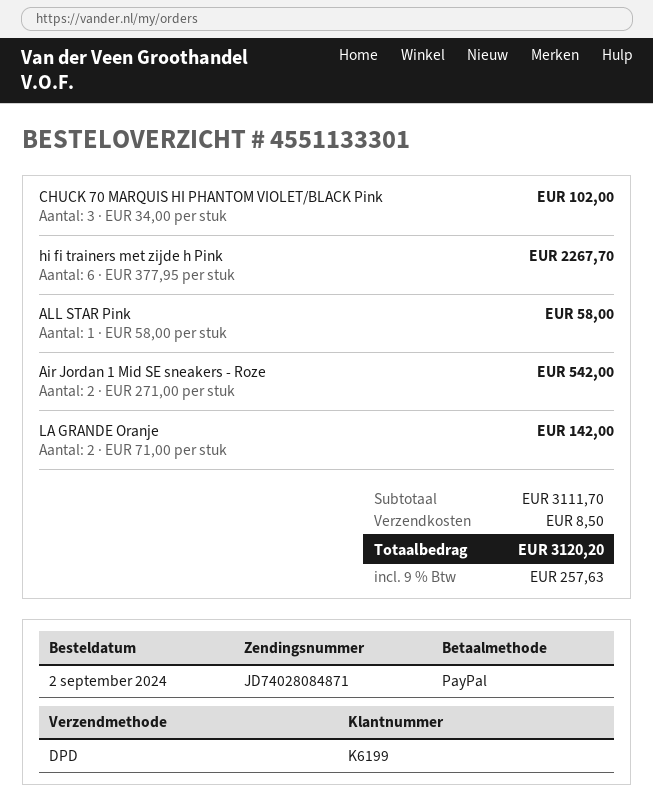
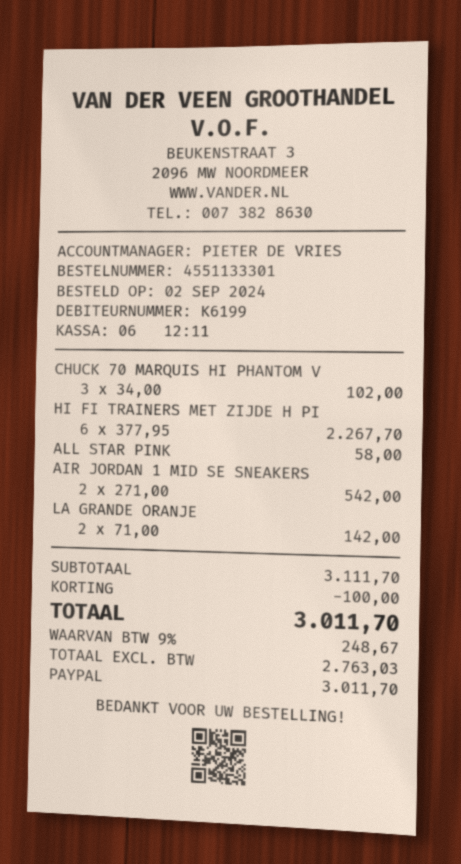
discount: none -> 100.00
shipping: 8.50 -> none
tax: 9% = 257.63 -> 9% = 248.67
total: 3120.20 -> 3011.70

